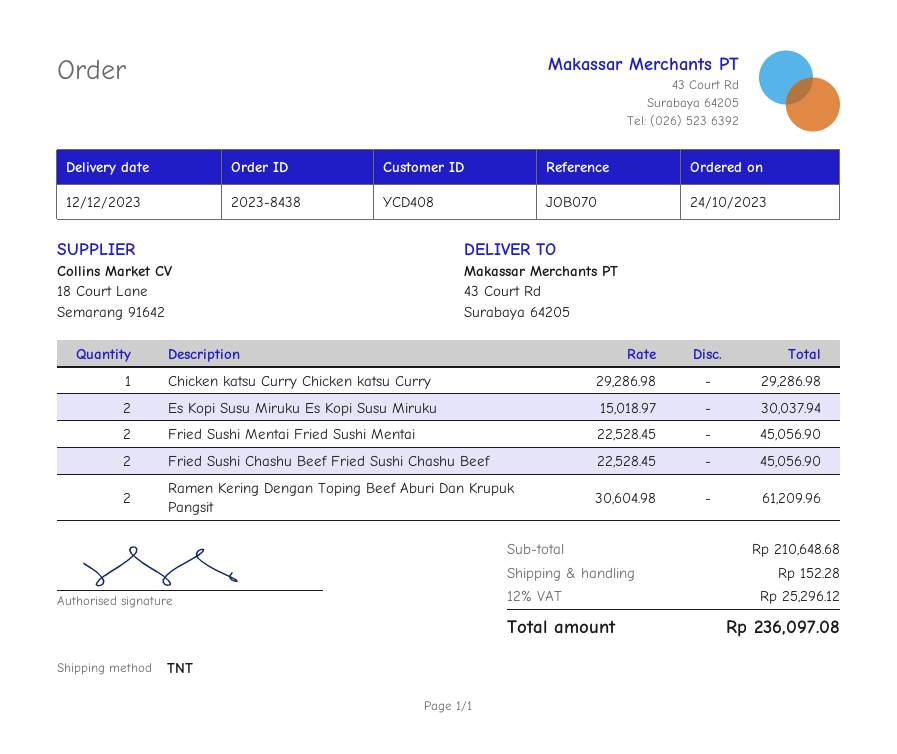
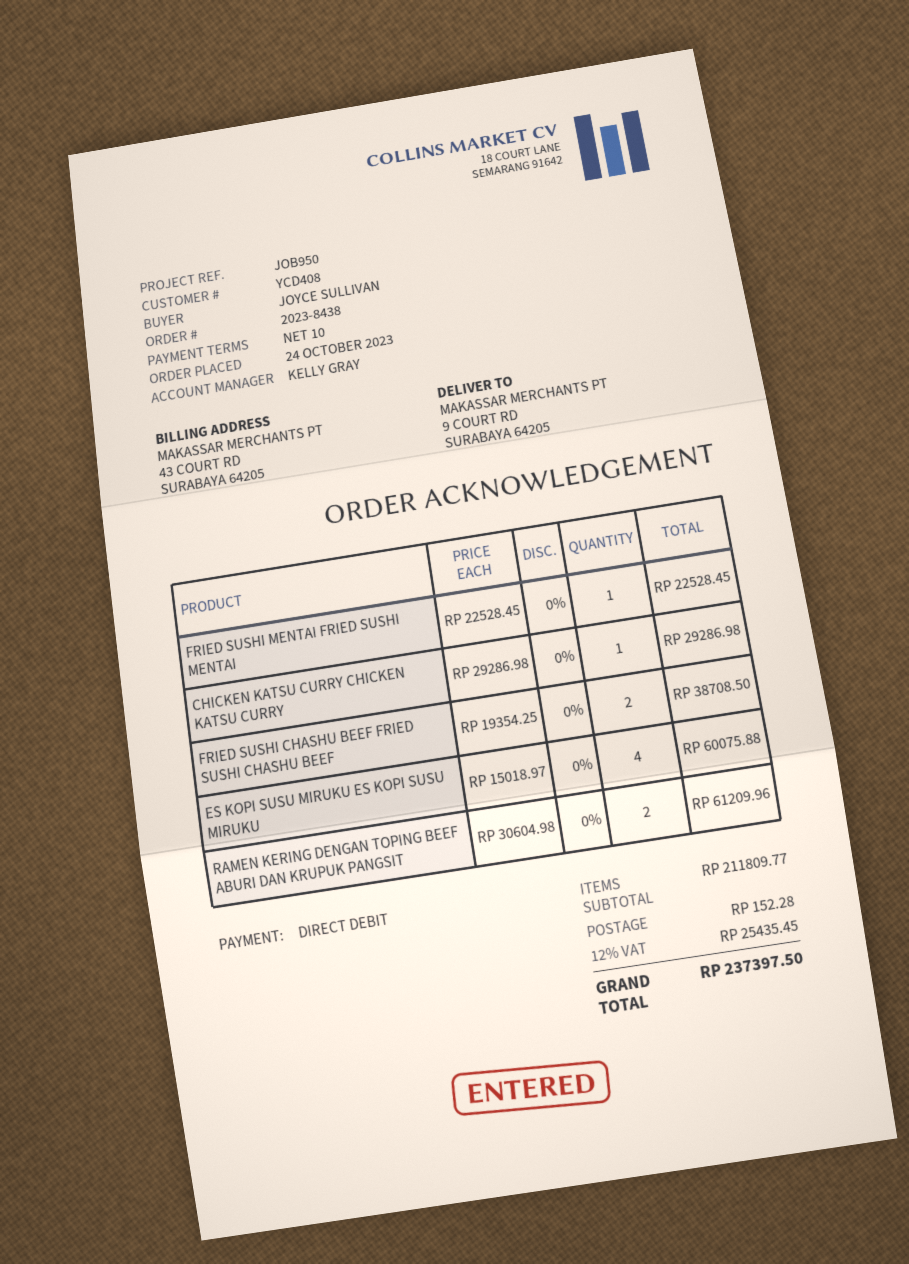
reference: JOB070 -> JOB950
ship to: 43 Court Rd, Surabaya 64205 -> 9 COURT RD, SURABAYA 64205
Es Kopi Susu Miruku Es Kopi Susu Miruku: 2 x 15018.97 = 30037.94 -> 4 x 15018.97 = 60075.88
Fried Sushi Mentai Fried Sushi Mentai: 2 x 22528.45 = 45056.90 -> 1 x 22528.45 = 22528.45
Fried Sushi Chashu Beef Fried Sushi Chashu Beef: 2 x 22528.45 = 45056.90 -> 2 x 19354.25 = 38708.50
subtotal: 210648.68 -> 211809.77
tax: 12% = 25296.12 -> 12% = 25435.45
total: 236097.08 -> 237397.50

